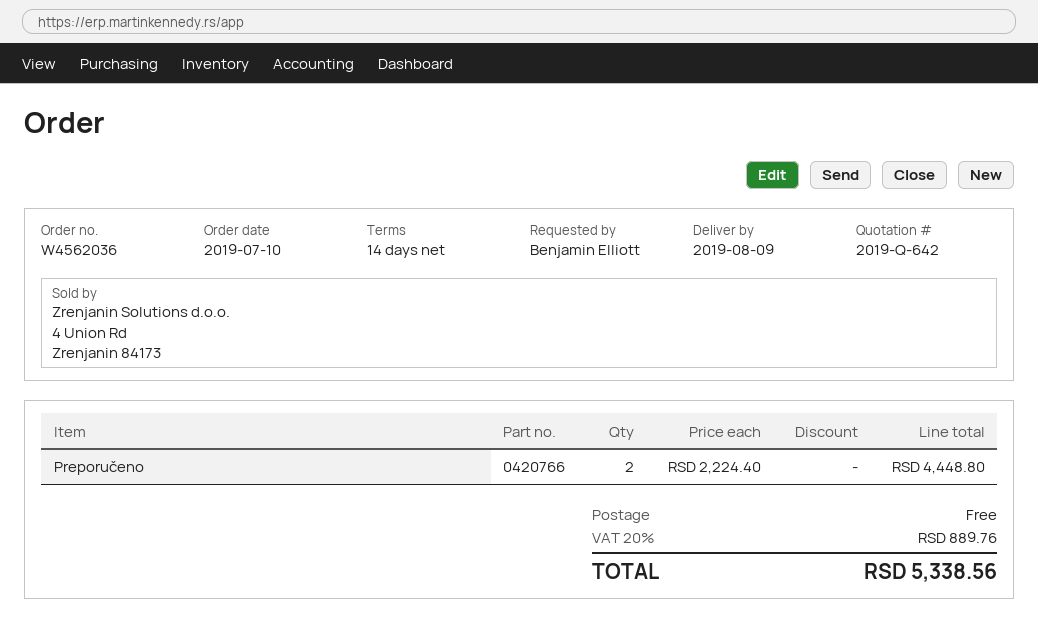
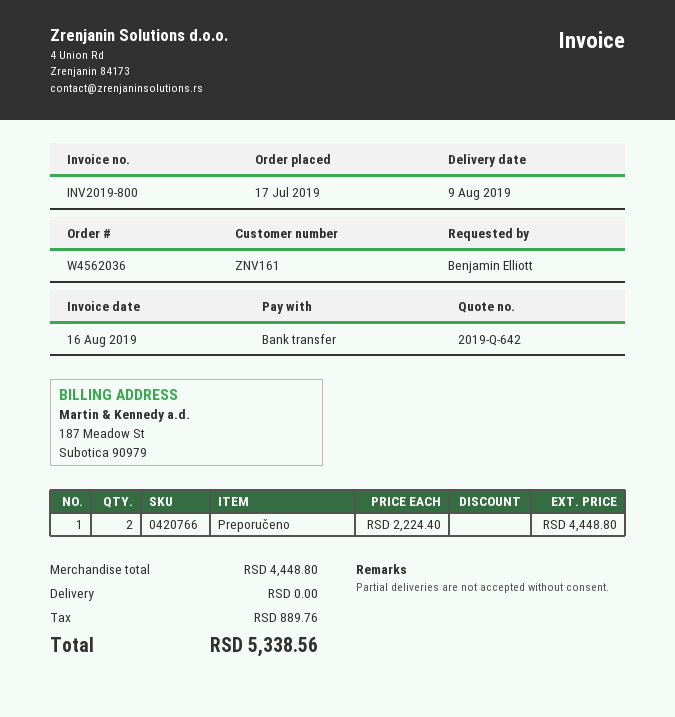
order date: 2019-07-10 -> 2019-07-17

